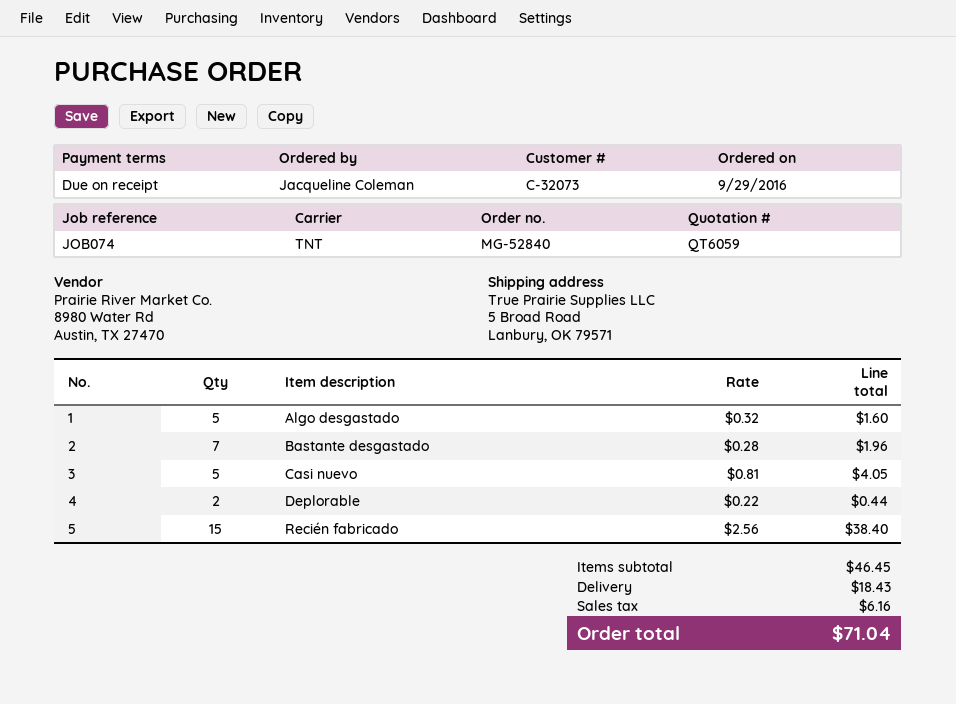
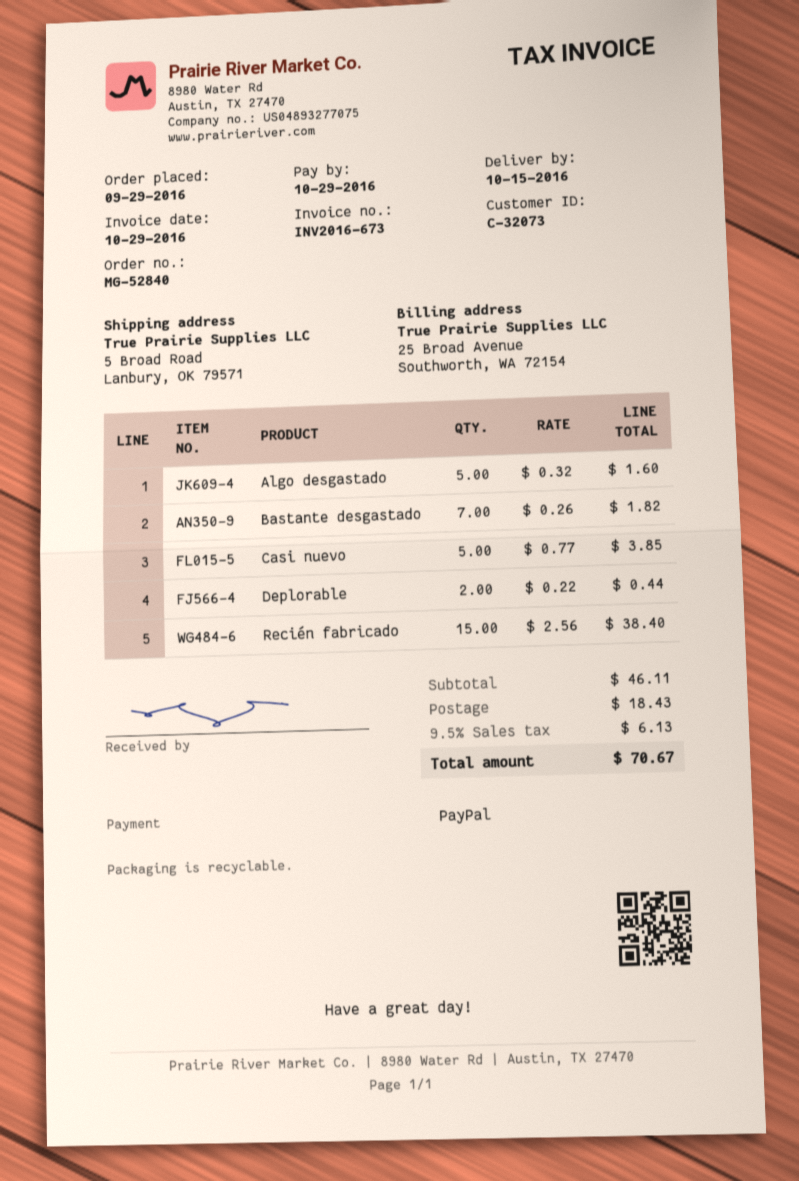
Bastante desgastado: 7 x 0.28 = 1.96 -> 7 x 0.26 = 1.82
Casi nuevo: 5 x 0.81 = 4.05 -> 5 x 0.77 = 3.85
subtotal: 46.45 -> 46.11
tax: 6.16 -> 6.13
total: 71.04 -> 70.67

